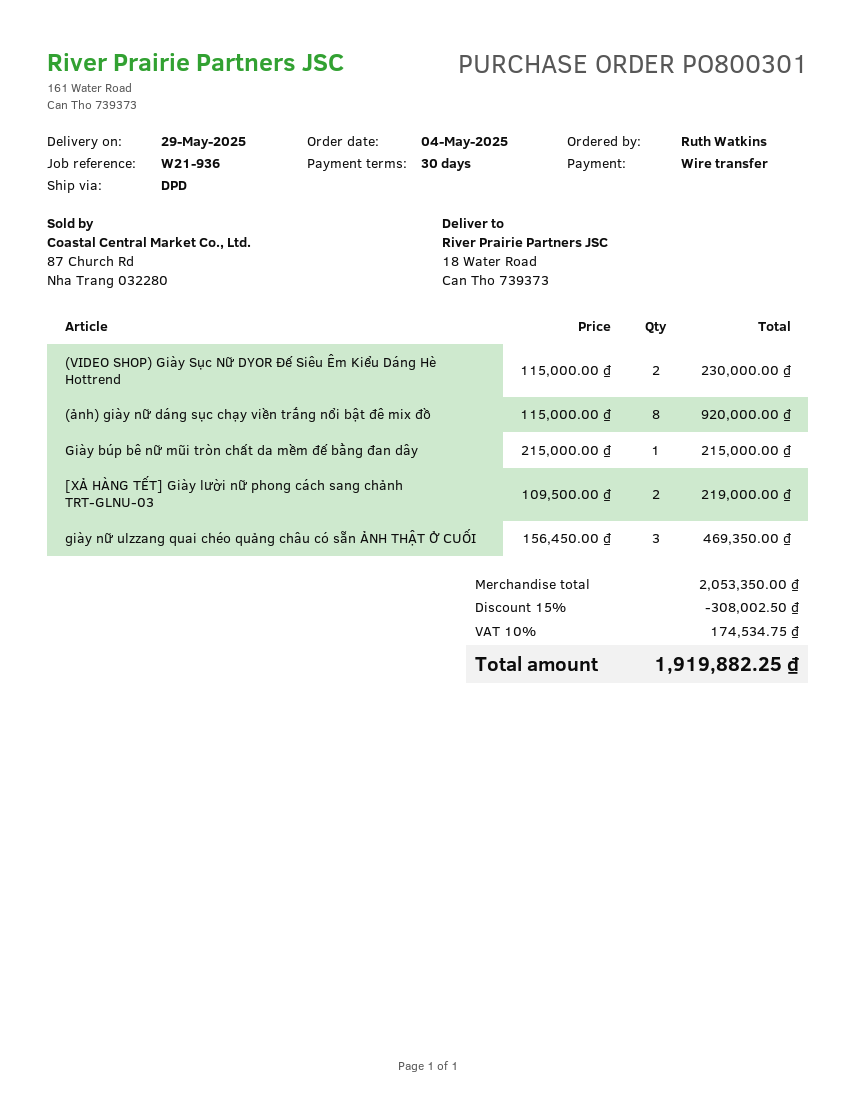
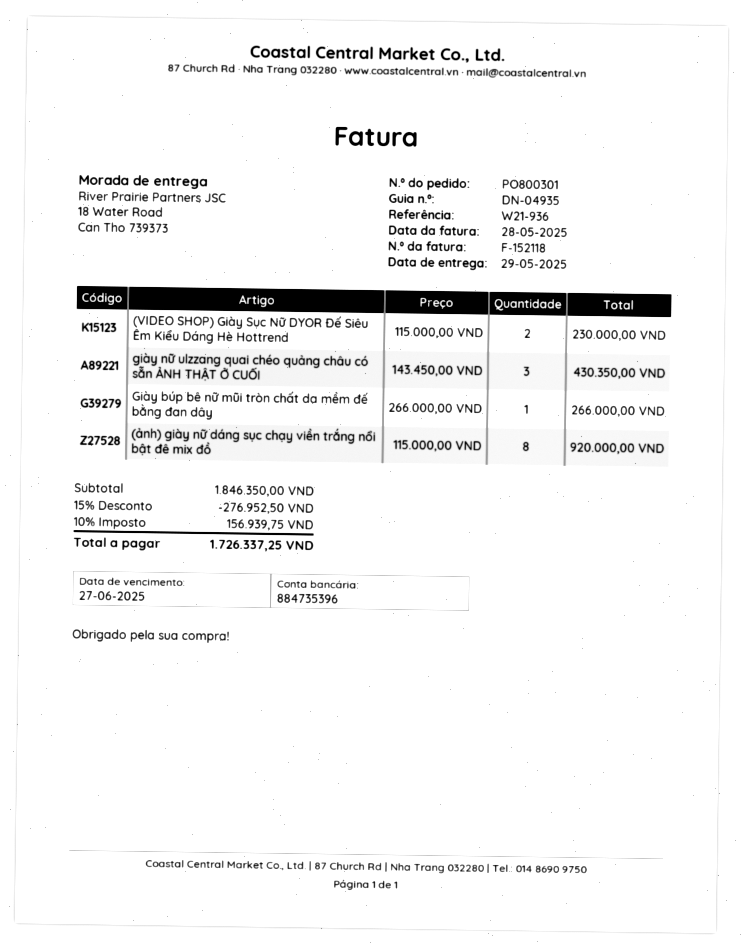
Giày búp bê nữ mũi tròn chất da mềm đế bằng đan dây: 1 x 215000.00 = 215000.00 -> 1 x 266000.00 = 266000.00
[XẢ HÀNG TẾT] Giày lười nữ phong cách sang chảnh TRT-GLNU-03: 2 x 109500.00 = 219000.00 -> none
giày nữ ulzzang quai chéo quảng châu có sẵn ẢNH THẬT Ở CUỐI: 3 x 156450.00 = 469350.00 -> 3 x 143450.00 = 430350.00
subtotal: 2053350.00 -> 1846350.00
discount: 15% = 308002.50 -> 15% = 276952.50
tax: 10% = 174534.75 -> 10% = 156939.75
total: 1919882.25 -> 1726337.25

